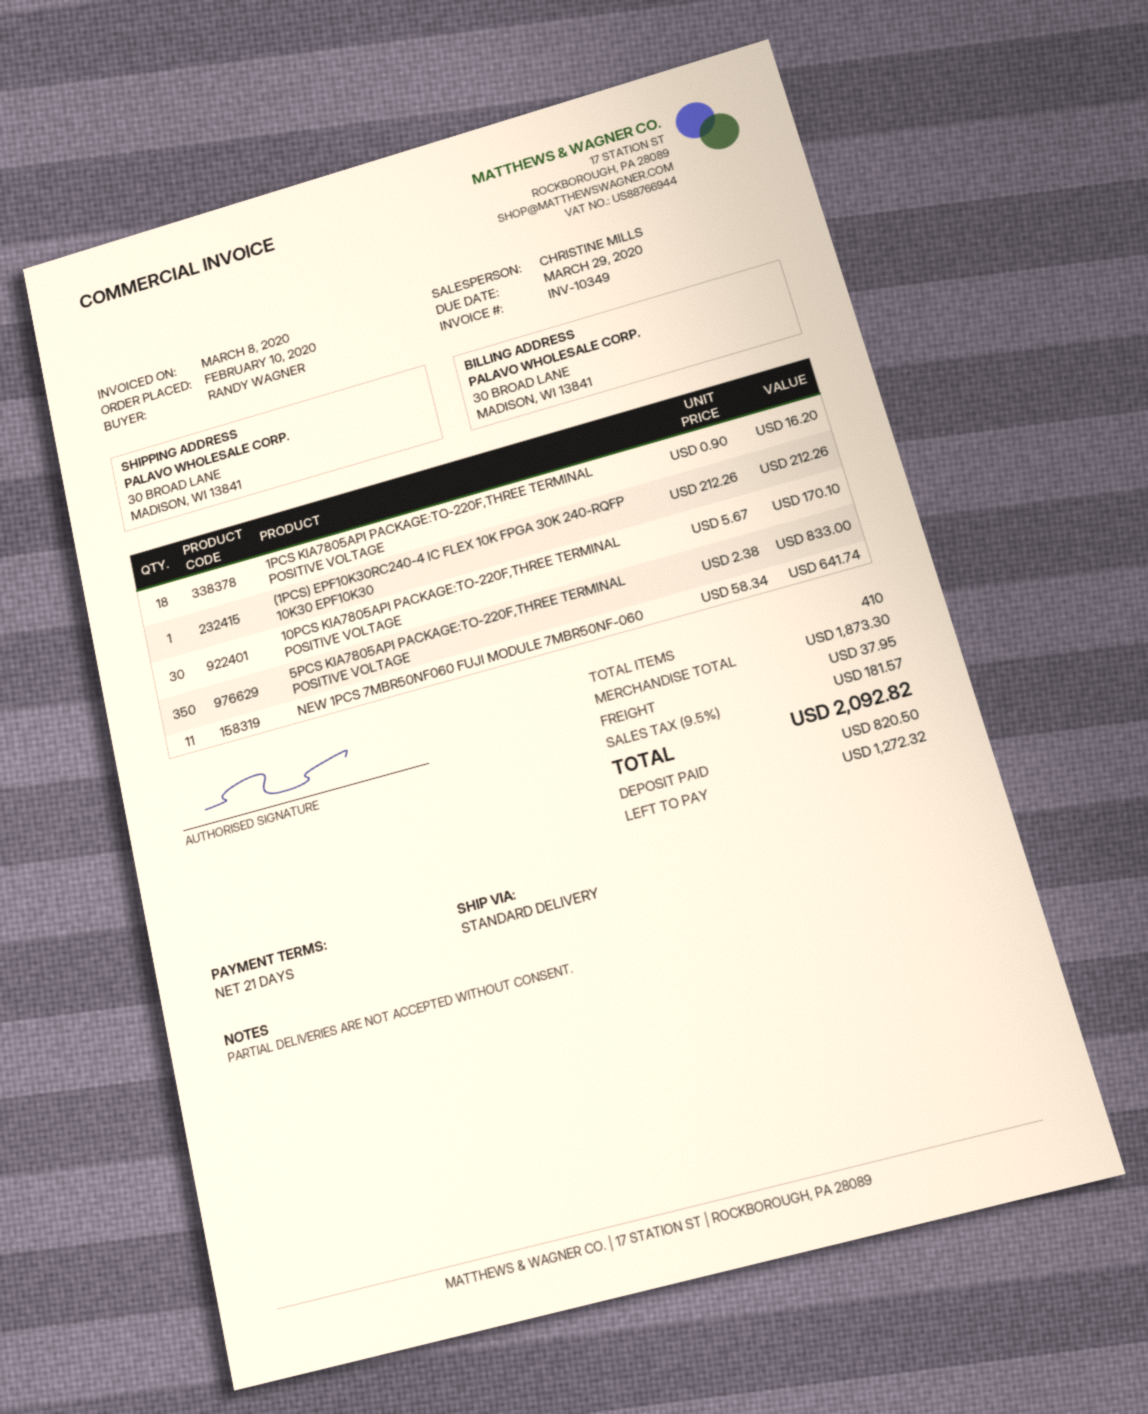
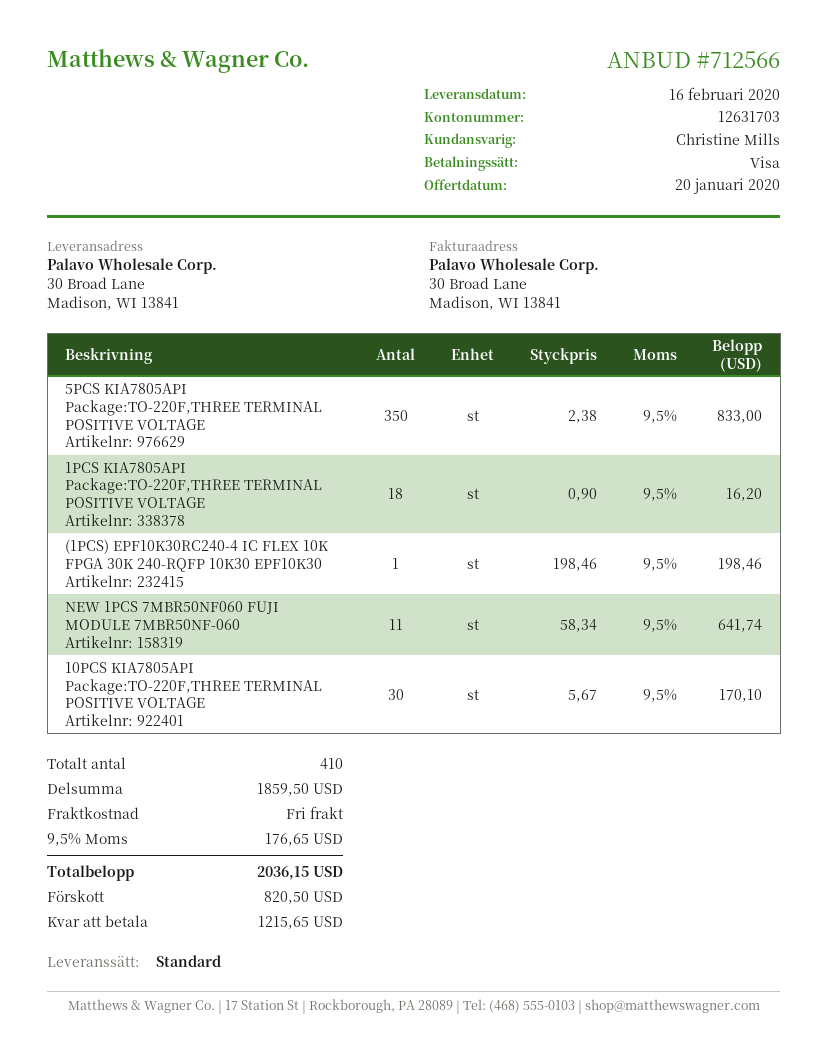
(1PCS) EPF10K30RC240-4 IC FLEX 10K FPGA 30K 240-RQFP 10K30 EPF10K30: 1 x 212.26 = 212.26 -> 1 x 198.46 = 198.46
subtotal: 1873.30 -> 1859.50
shipping: 37.95 -> 0.00
tax: 9.5% = 181.57 -> 9.5% = 176.65
total: 2092.82 -> 2036.15
balance: 1272.32 -> 1215.65

